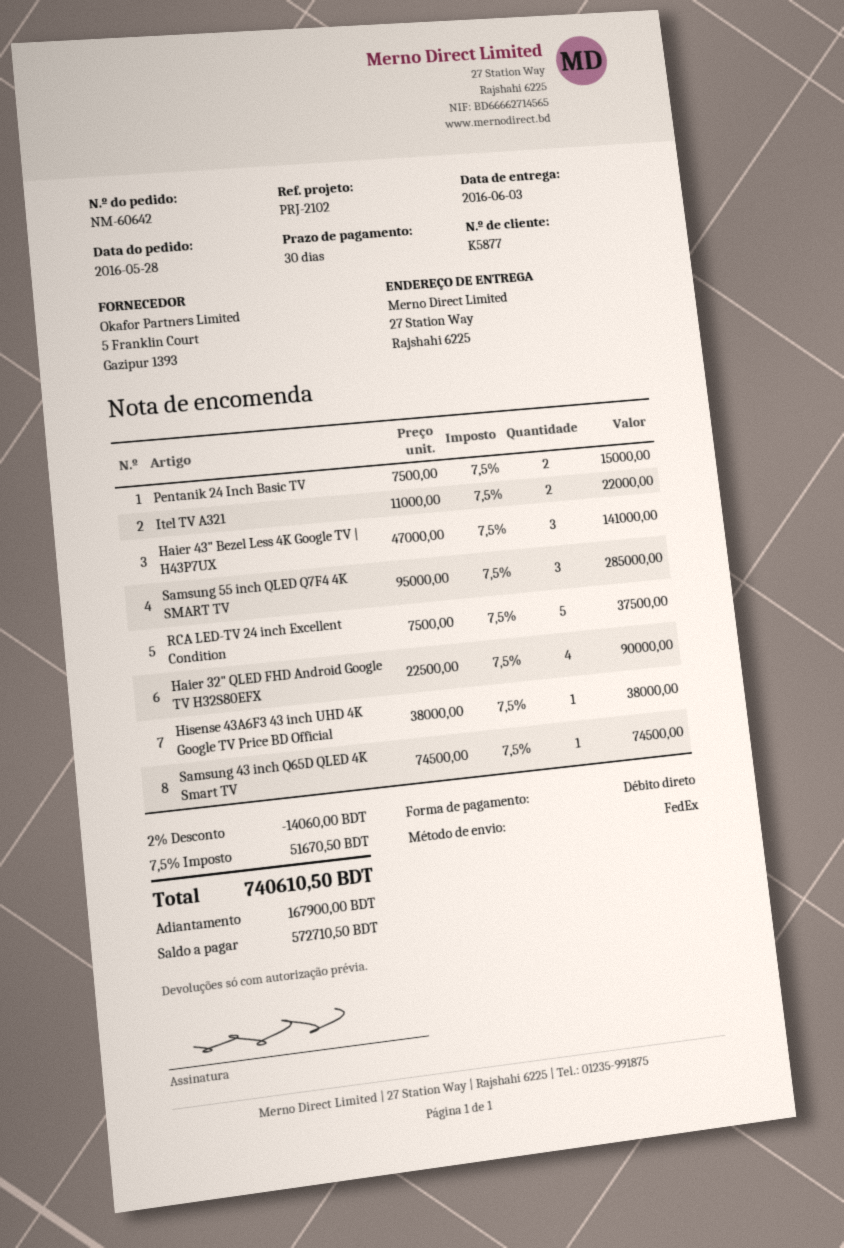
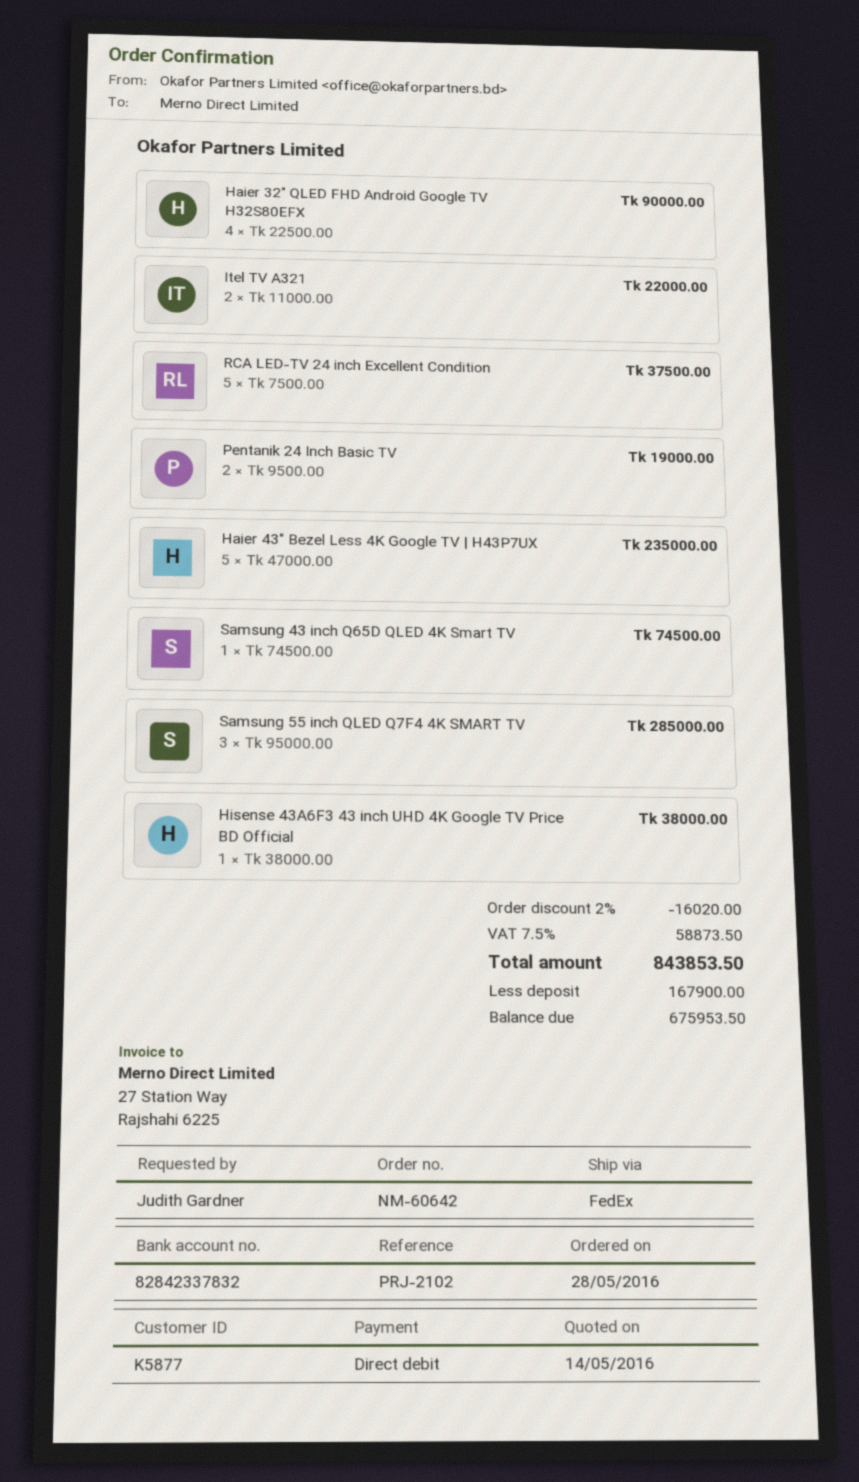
Pentanik 24 Inch Basic TV: 2 x 7500.00 = 15000.00 -> 2 x 9500.00 = 19000.00
Haier 43" Bezel Less 4K Google TV | H43P7UX: 3 x 47000.00 = 141000.00 -> 5 x 47000.00 = 235000.00
discount: 2% = 14060.00 -> 2% = 16020.00
tax: 7.5% = 51670.50 -> 7.5% = 58873.50
total: 740610.50 -> 843853.50
balance: 572710.50 -> 675953.50

